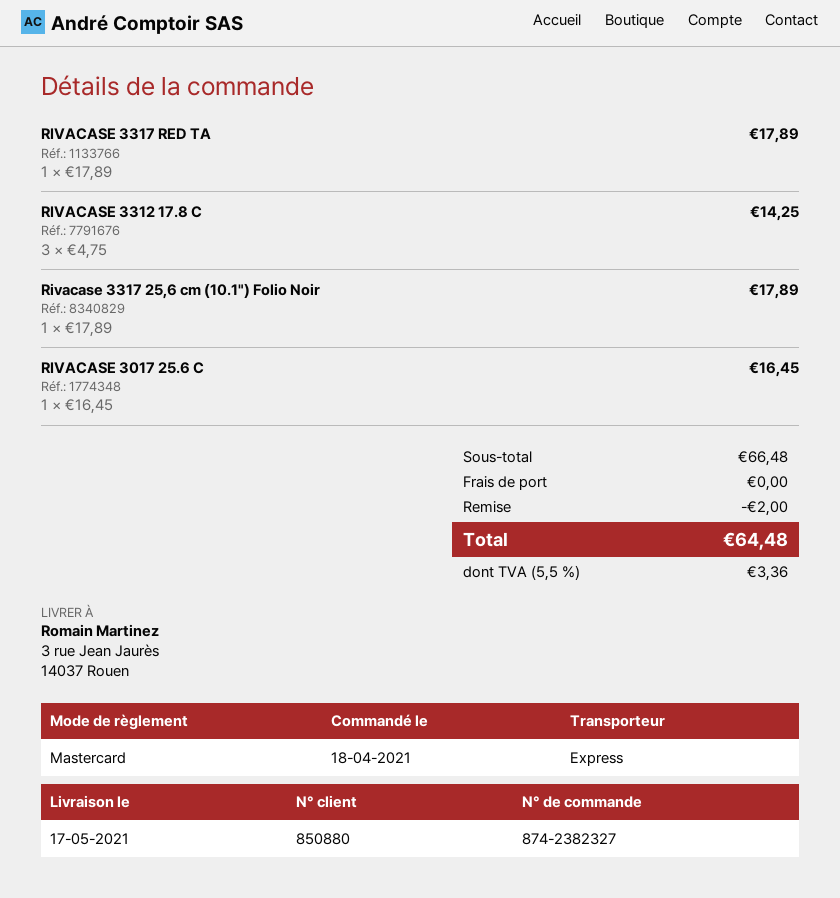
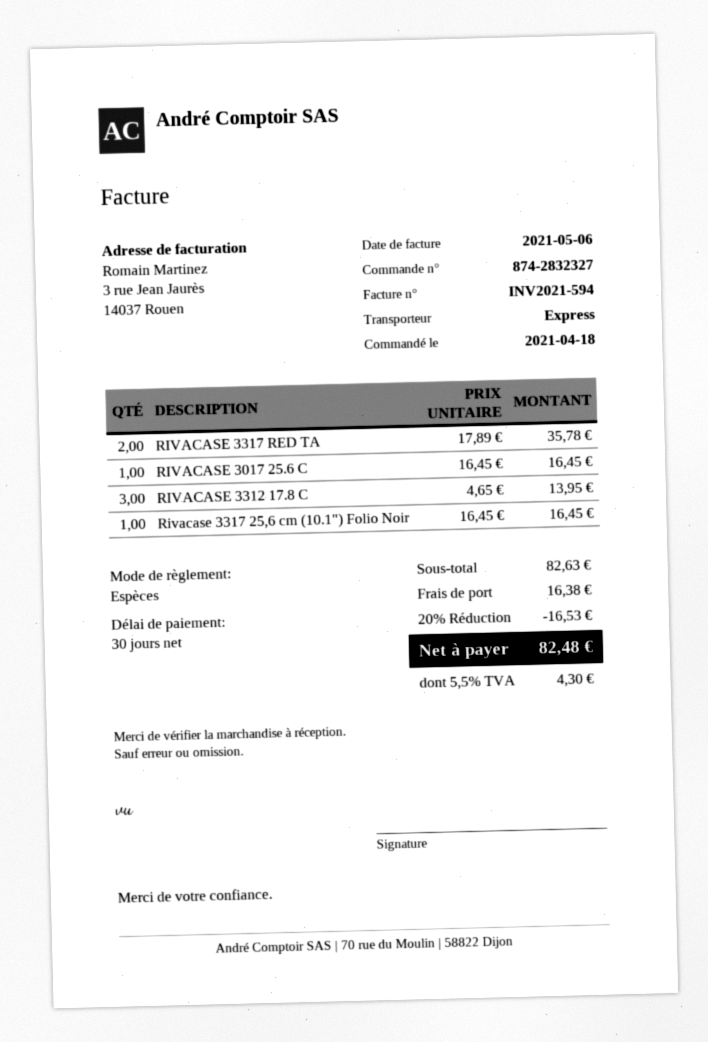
order number: 874-2382327 -> 874-2832327
payment method: Mastercard -> cash
RIVACASE 3317 RED TA: 1 x 17.89 = 17.89 -> 2 x 17.89 = 35.78
RIVACASE 3312 17.8 C: 3 x 4.75 = 14.25 -> 3 x 4.65 = 13.95
Rivacase 3317 25,6 cm (10.1") Folio Noir: 1 x 17.89 = 17.89 -> 1 x 16.45 = 16.45
subtotal: 66.48 -> 82.63
discount: 2.00 -> 16.53
shipping: 0.00 -> 16.38
tax: 5.5% = 3.36 -> 5.5% = 4.30
total: 64.48 -> 82.48

